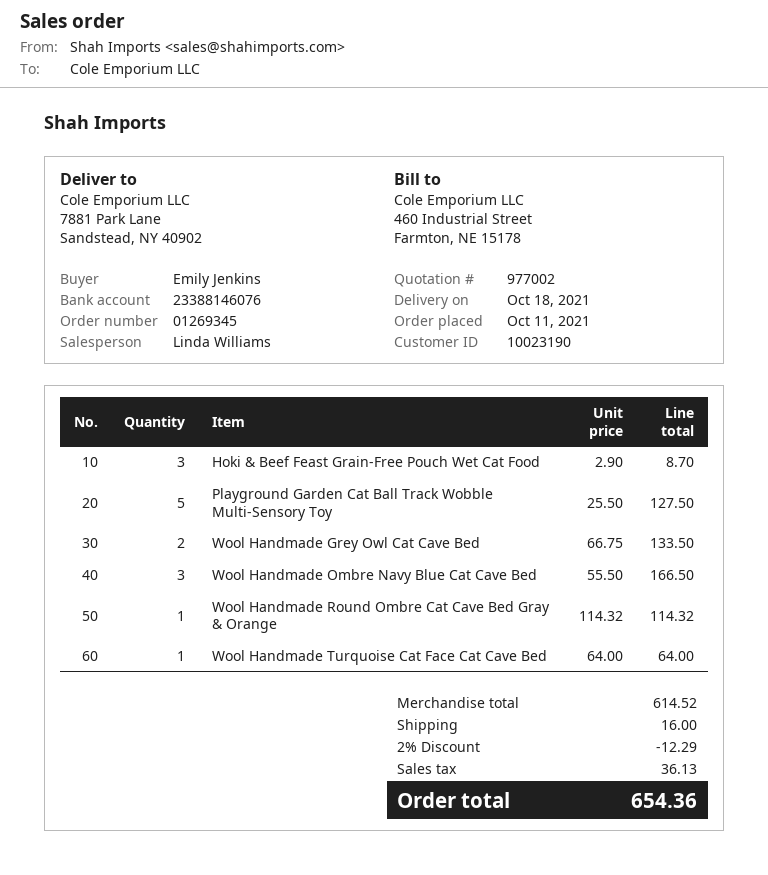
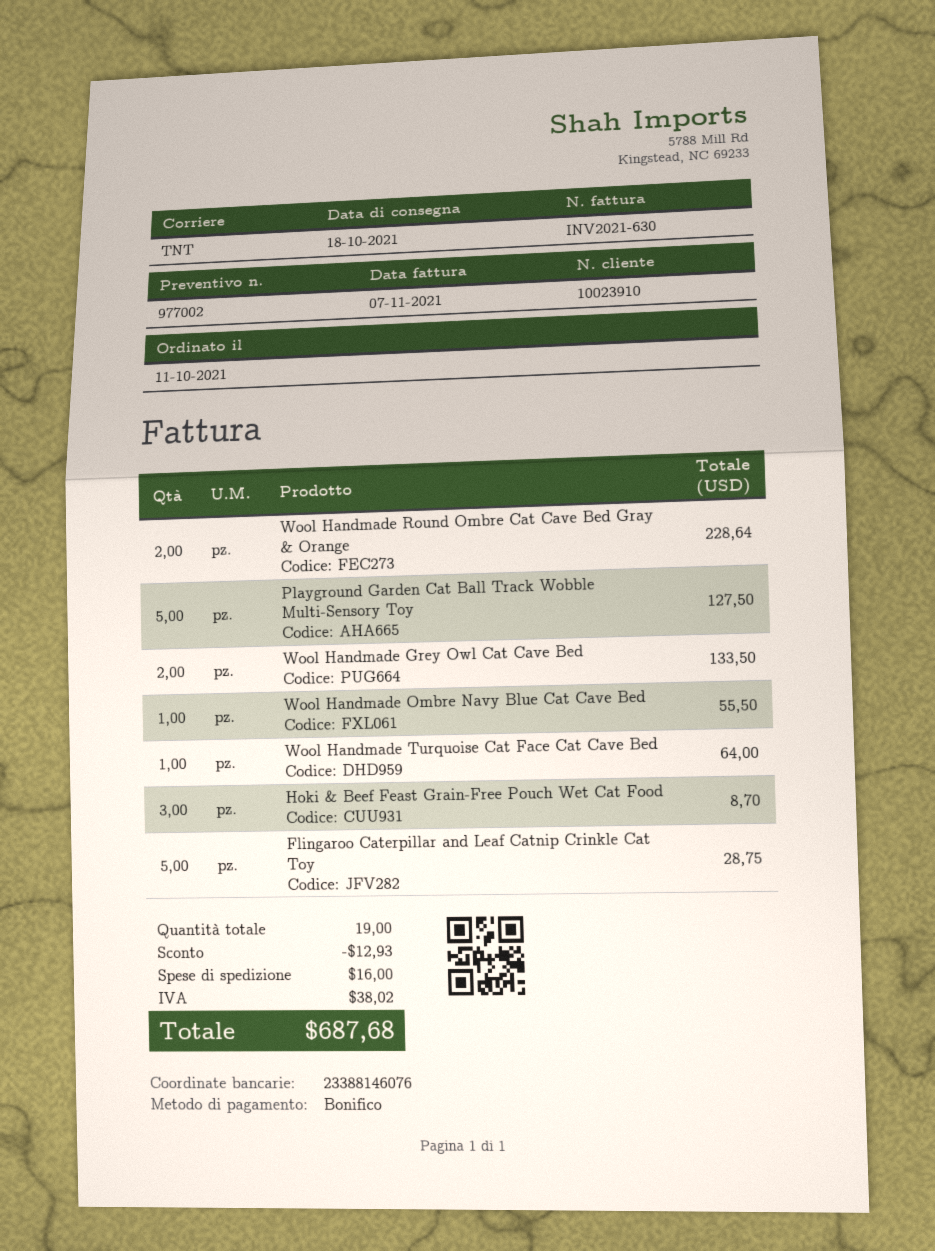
customer number: 10023190 -> 10023910
Wool Handmade Ombre Navy Blue Cat Cave Bed: 3 for 166.50 -> 1 for 55.50
Wool Handmade Round Ombre Cat Cave Bed Gray & Orange: 1 for 114.32 -> 2 for 228.64
Flingaroo Caterpillar and Leaf Catnip Crinkle Cat Toy: none -> 5 for 28.75
discount: 12.29 -> 12.93
tax: 36.13 -> 38.02
total: 654.36 -> 687.68

